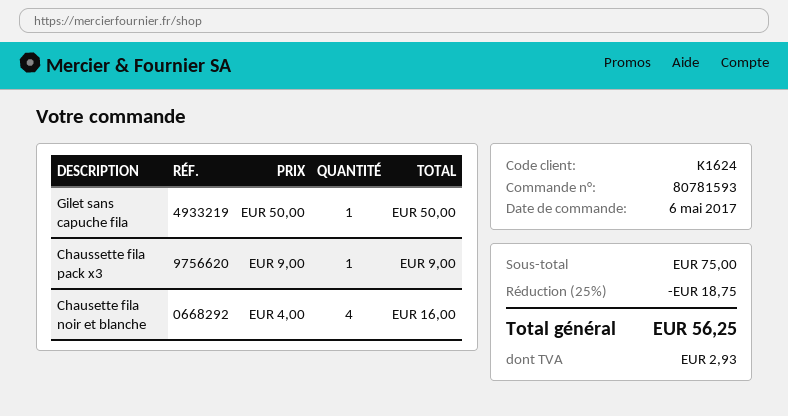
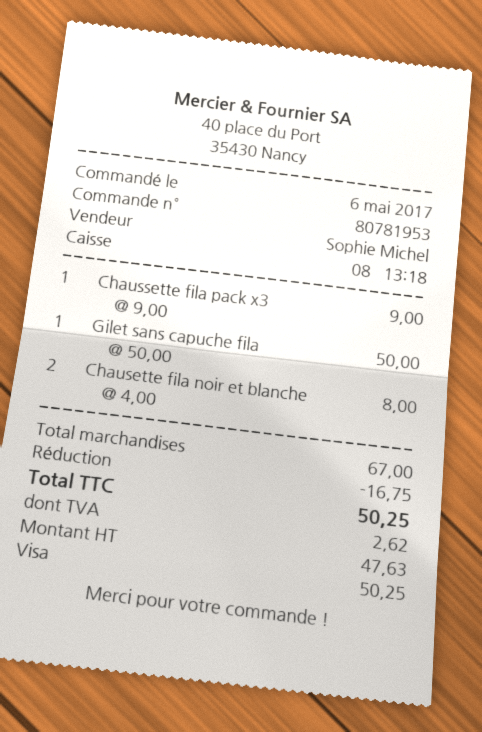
order number: 80781593 -> 80781953
Chausette fila noir et blanche: 4 x 4.00 = 16.00 -> 2 x 4.00 = 8.00
subtotal: 75.00 -> 67.00
discount: 18.75 -> 16.75
tax: 2.93 -> 2.62
total: 56.25 -> 50.25

